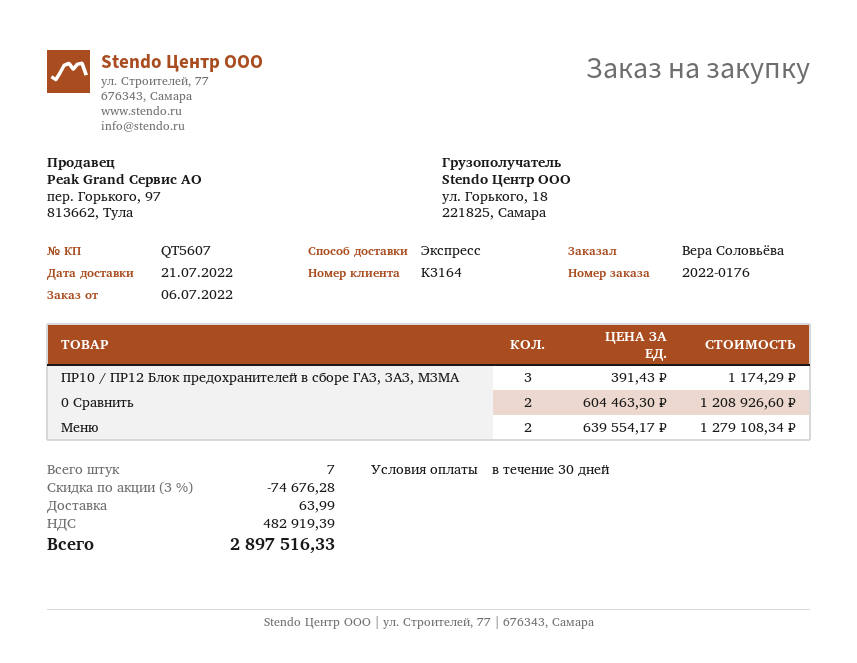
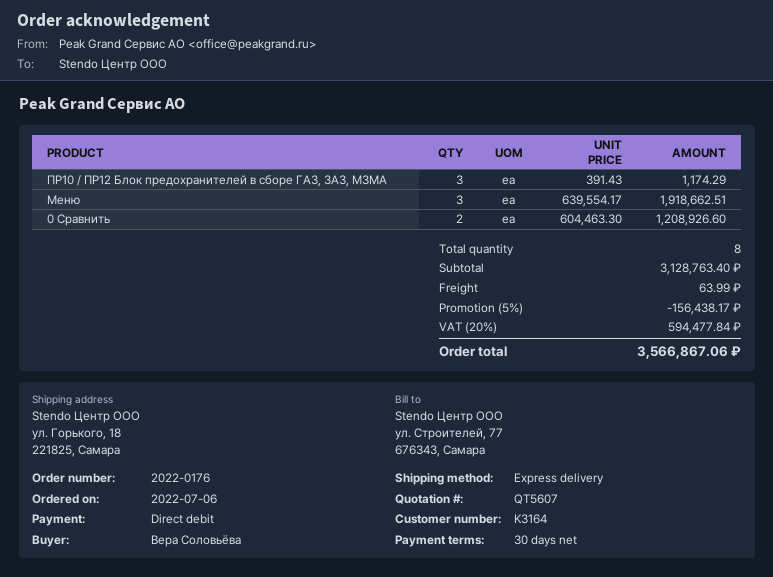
Меню: 2 x 639554.17 = 1279108.34 -> 3 x 639554.17 = 1918662.51
total quantity: 7 -> 8
discount: 3% = 74676.28 -> 5% = 156438.17
tax: 482919.39 -> 594477.84
total: 2897516.33 -> 3566867.06

